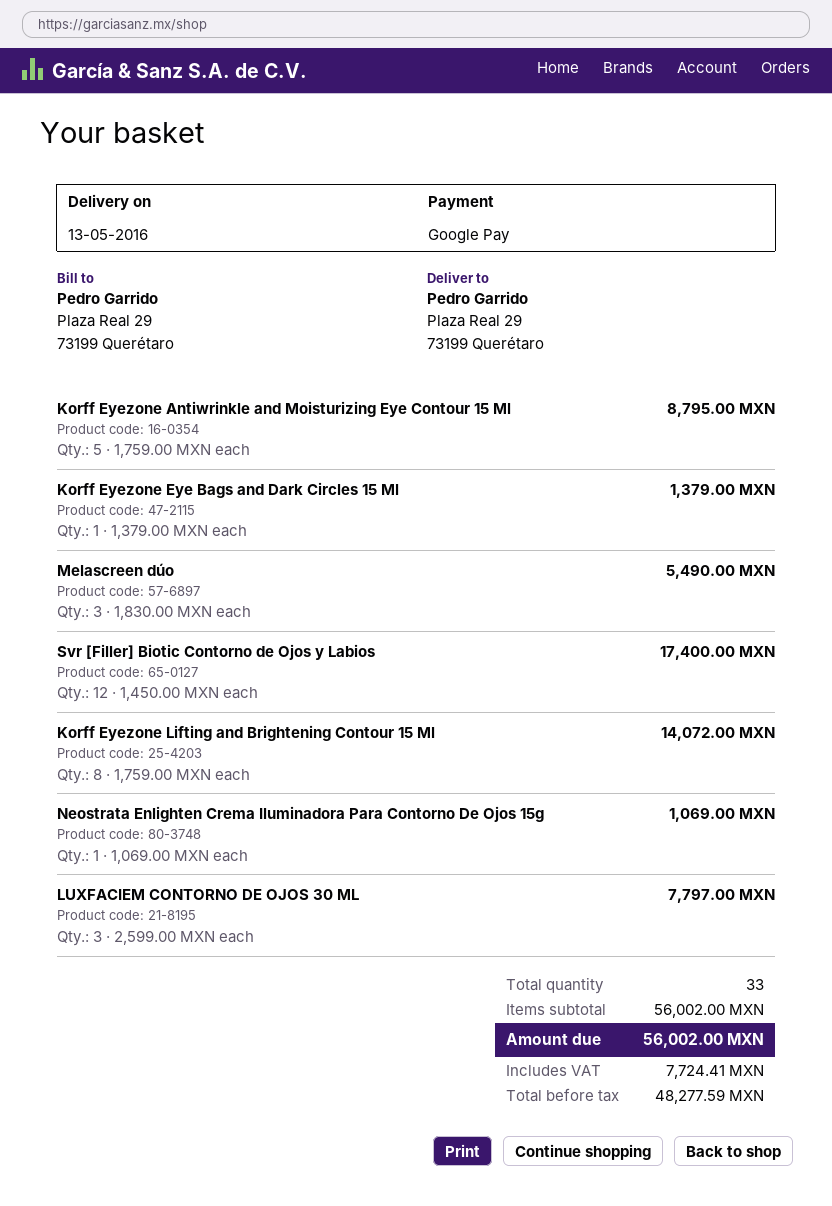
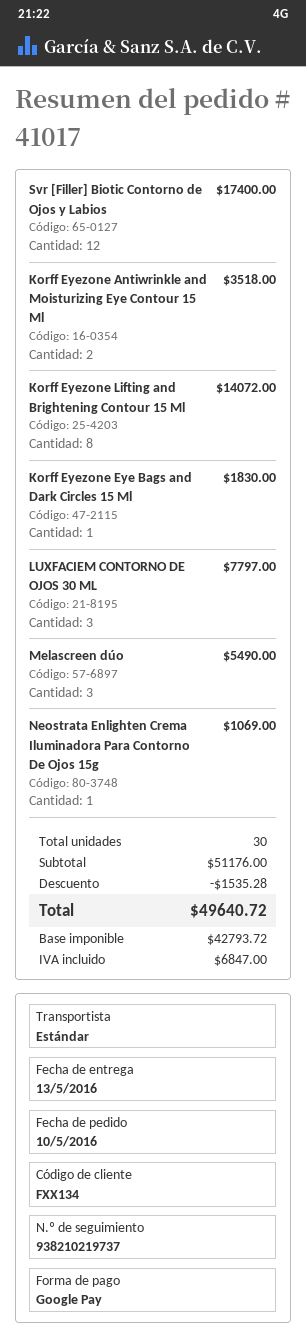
Korff Eyezone Antiwrinkle and Moisturizing Eye Contour 15 Ml: 5 for 8795.00 -> 2 for 3518.00
Korff Eyezone Eye Bags and Dark Circles 15 Ml: 1 for 1379.00 -> 1 for 1830.00
total quantity: 33 -> 30
subtotal: 56002.00 -> 51176.00
discount: none -> 1535.28
net: 48277.59 -> 42793.72
tax: 7724.41 -> 6847.00
total: 56002.00 -> 49640.72

